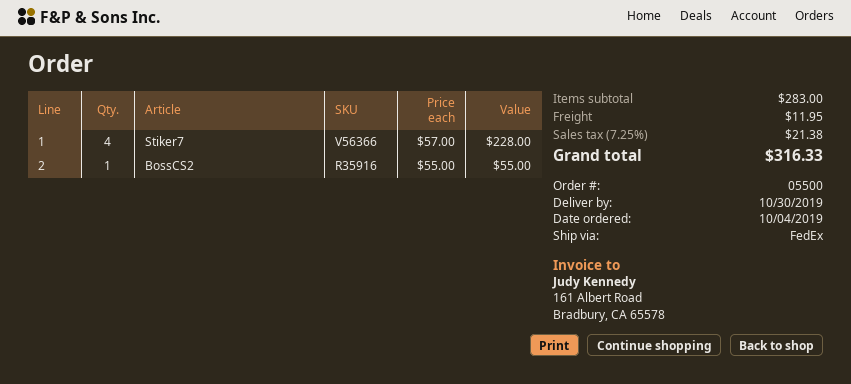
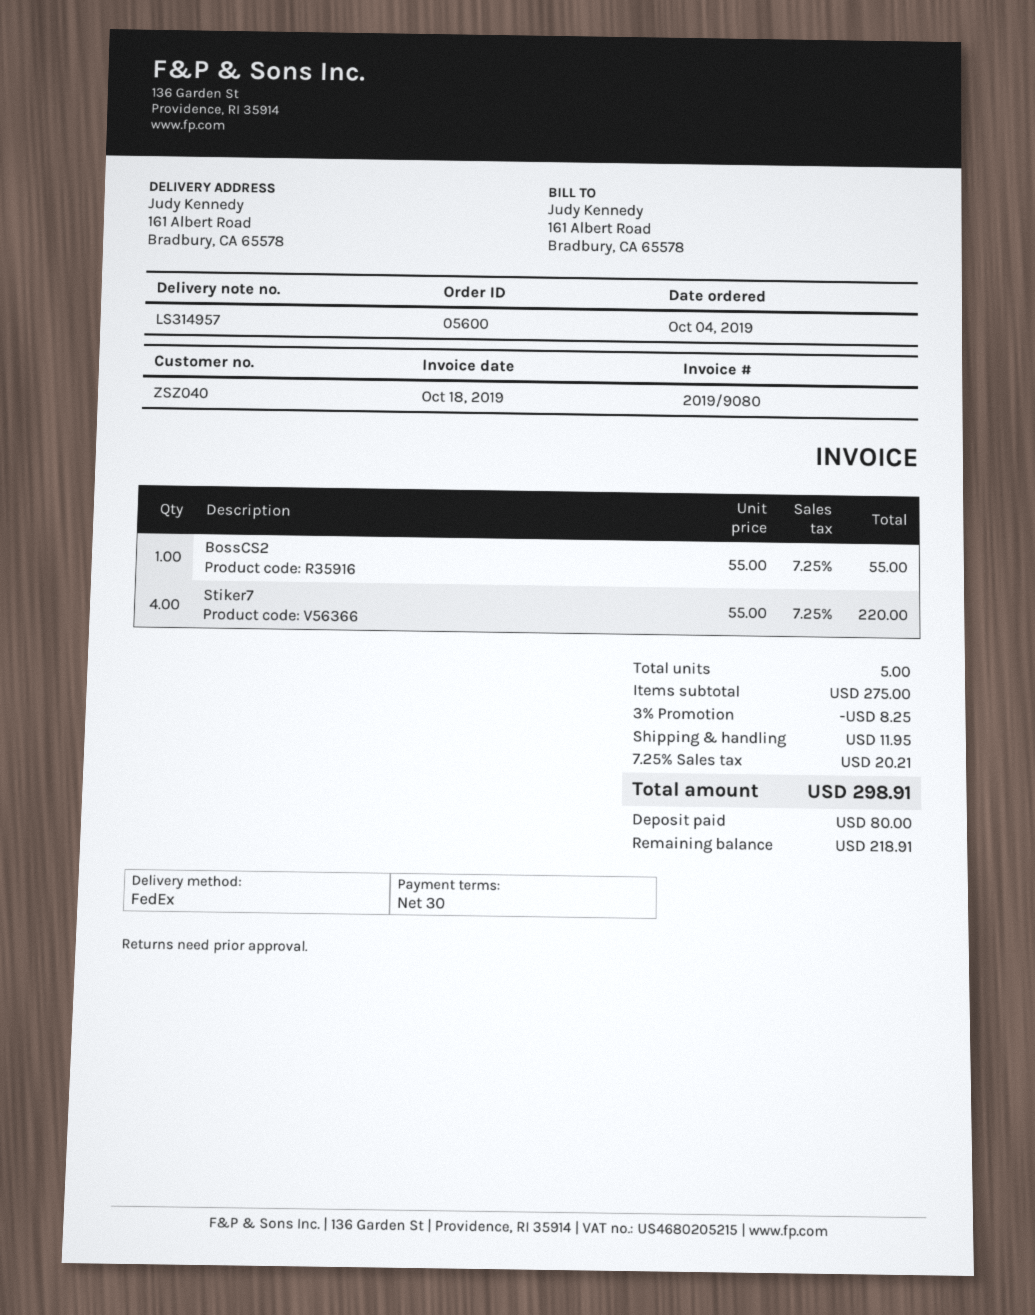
order number: 05500 -> 05600
Stiker7: 4 x 57.00 = 228.00 -> 4 x 55.00 = 220.00
subtotal: 283.00 -> 275.00
discount: none -> 3% = 8.25
tax: 7.25% = 21.38 -> 7.25% = 20.21
total: 316.33 -> 298.91

